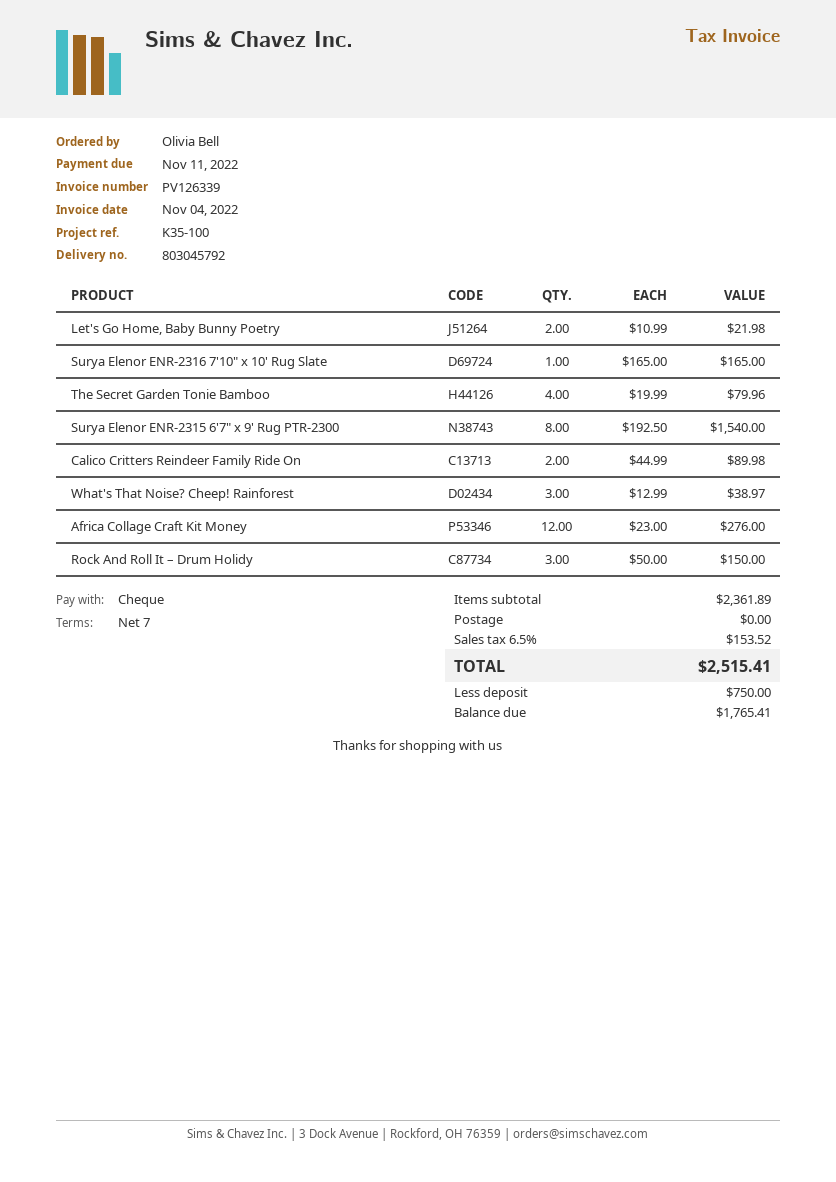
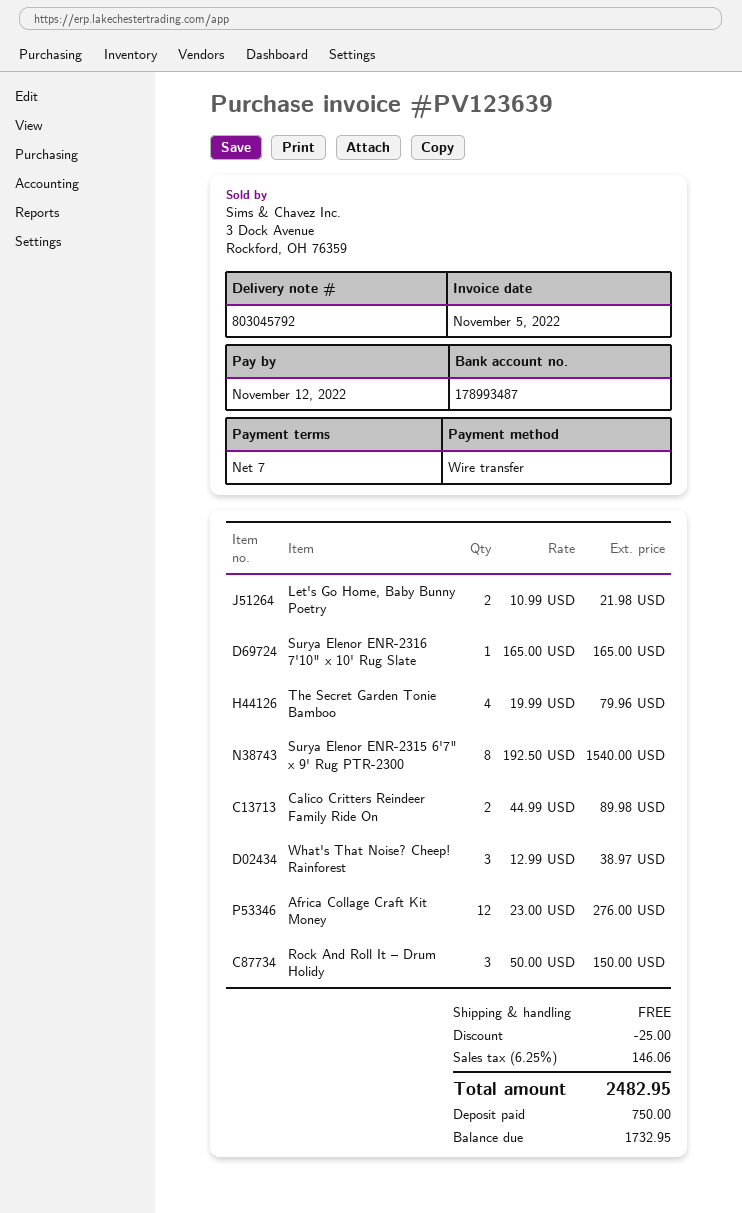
invoice number: PV126339 -> PV123639
invoice date: 2022-11-04 -> 2022-11-05
due date: 2022-11-11 -> 2022-11-12
payment method: cheque -> bank transfer
discount: none -> 25.00
tax: 6.5% = 153.52 -> 6.25% = 146.06
total: 2515.41 -> 2482.95
balance: 1765.41 -> 1732.95

